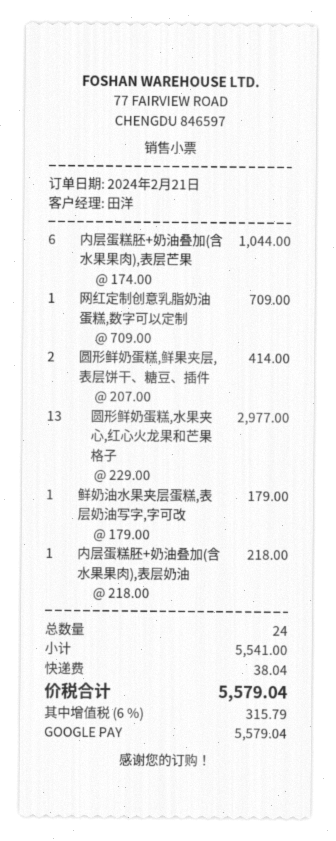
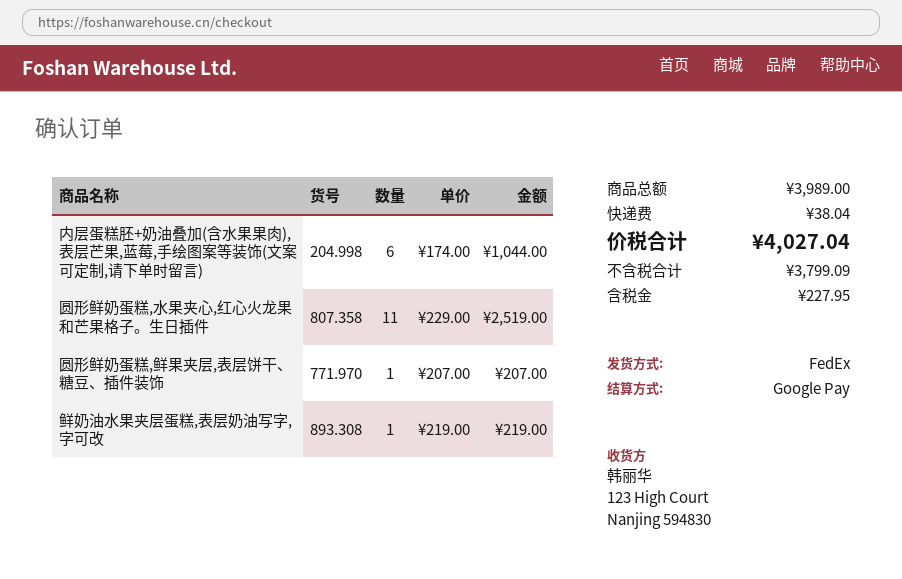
网红定制创意乳脂奶油蛋糕,数字可以定制: 1 x 709.00 = 709.00 -> none
圆形鲜奶蛋糕,鲜果夹层,表层饼干、糖豆、插件: 2 x 207.00 = 414.00 -> 1 x 207.00 = 207.00
圆形鲜奶蛋糕,水果夹心,红心火龙果和芒果格子: 13 x 229.00 = 2977.00 -> 11 x 229.00 = 2519.00
鲜奶油水果夹层蛋糕,表层奶油写字,字可改: 1 x 179.00 = 179.00 -> 1 x 219.00 = 219.00
内层蛋糕胚+奶油叠加(含水果果肉),表层奶油: 1 x 218.00 = 218.00 -> none
subtotal: 5541.00 -> 3989.00
tax: 315.79 -> 227.95
total: 5579.04 -> 4027.04

